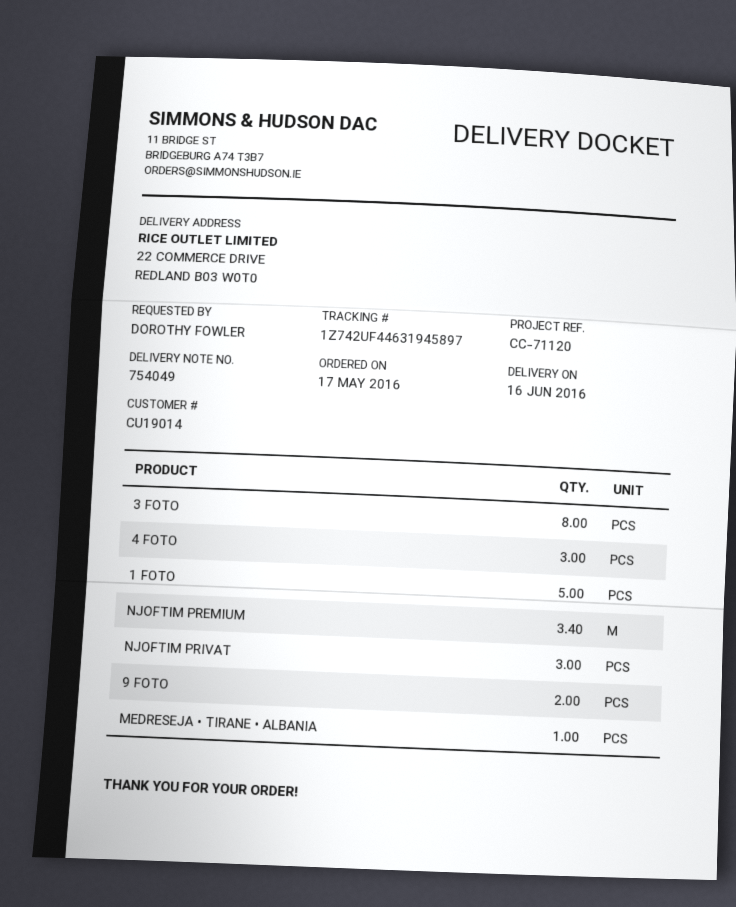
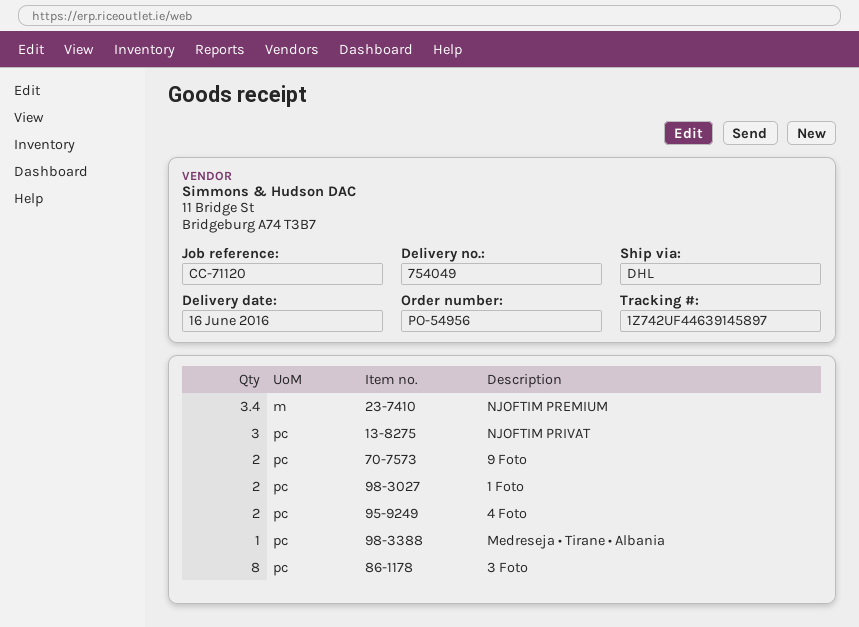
tracking number: 1Z742UF44631945897 -> 1Z742UF44639145897
4 FOTO: 3 -> 2
1 FOTO: 5 -> 2

